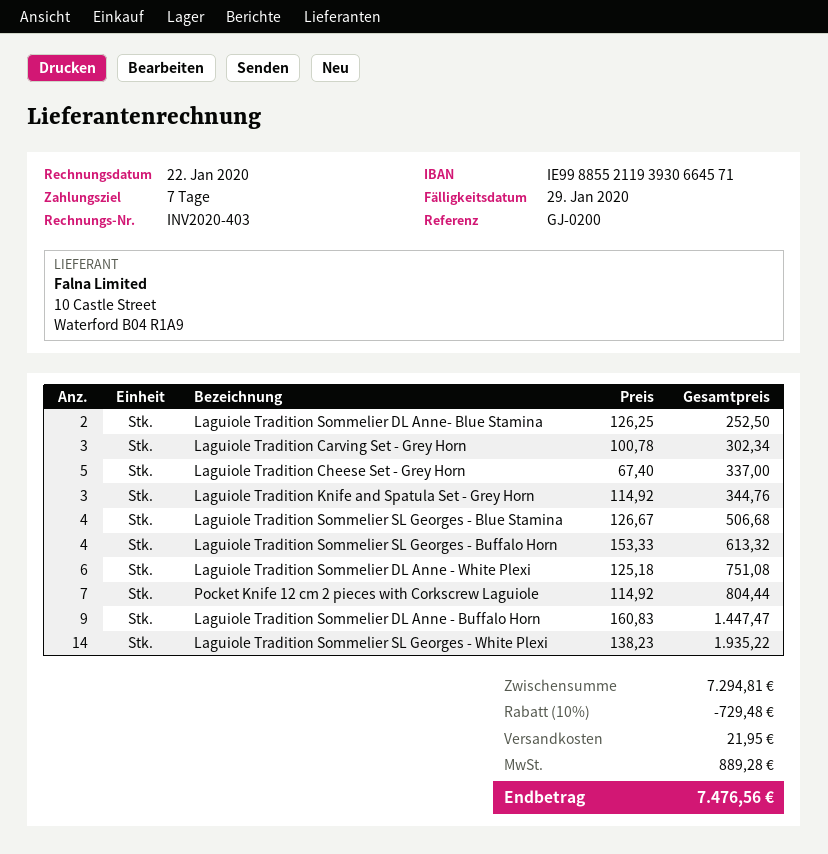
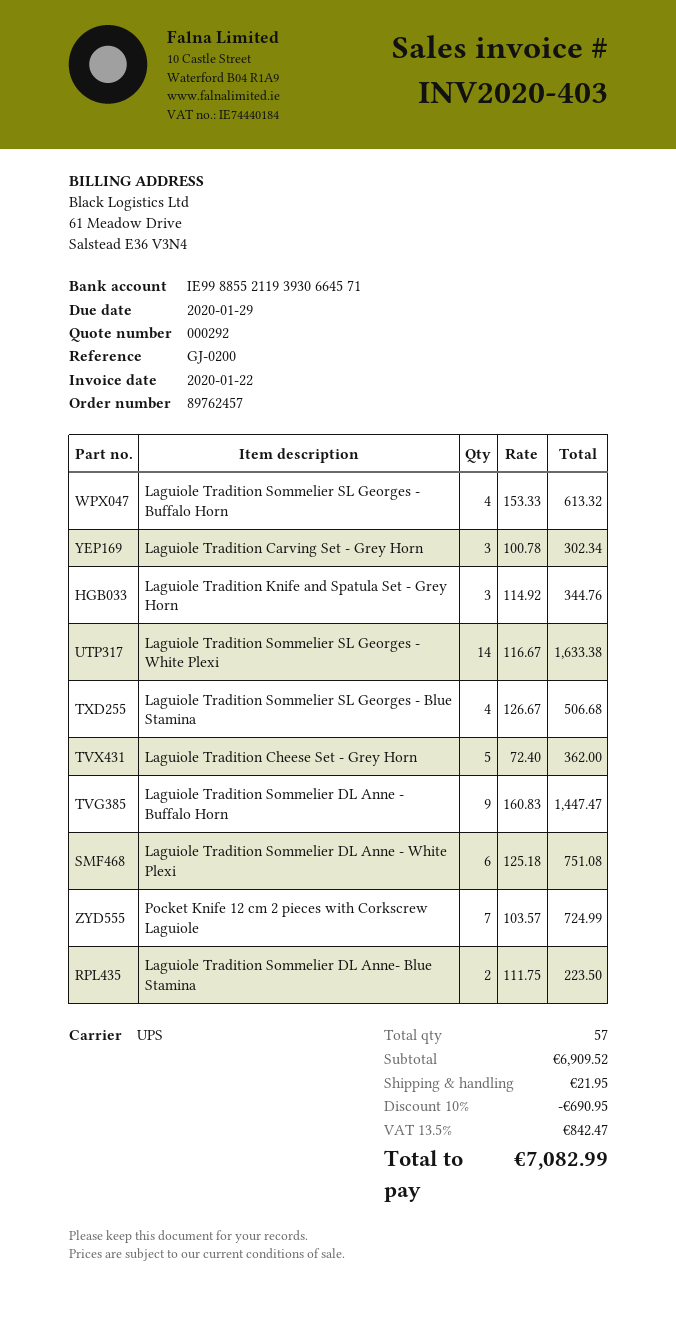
Laguiole Tradition Sommelier DL Anne- Blue Stamina: 2 x 126.25 = 252.50 -> 2 x 111.75 = 223.50
Laguiole Tradition Cheese Set - Grey Horn: 5 x 67.40 = 337.00 -> 5 x 72.40 = 362.00
Pocket Knife 12 cm 2 pieces with Corkscrew Laguiole: 7 x 114.92 = 804.44 -> 7 x 103.57 = 724.99
Laguiole Tradition Sommelier SL Georges - White Plexi: 14 x 138.23 = 1935.22 -> 14 x 116.67 = 1633.38
subtotal: 7294.81 -> 6909.52
discount: 10% = 729.48 -> 10% = 690.95
tax: 889.28 -> 842.47
total: 7476.56 -> 7082.99

